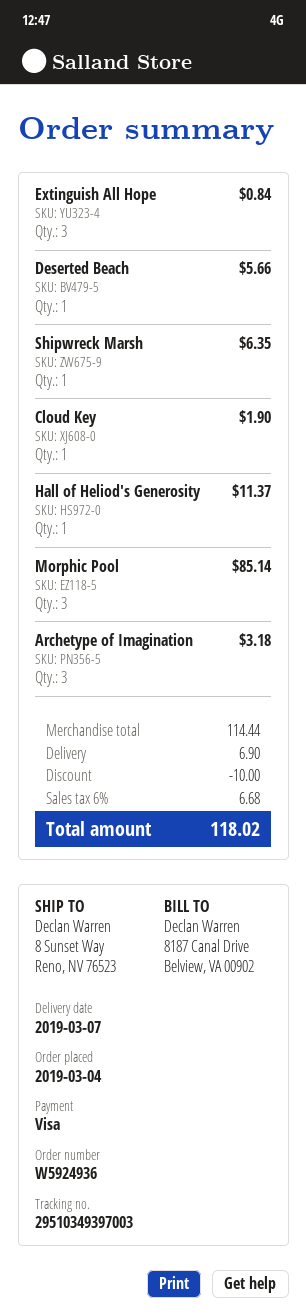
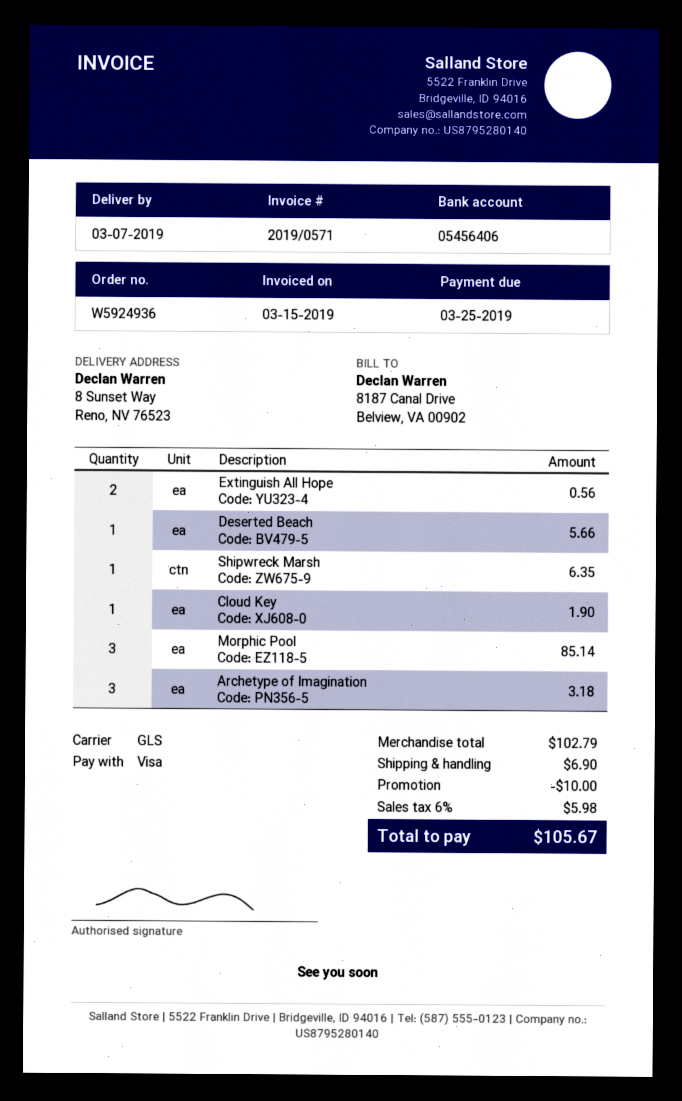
Extinguish All Hope: 3 for 0.84 -> 2 for 0.56
Hall of Heliod's Generosity: 1 for 11.37 -> none
subtotal: 114.44 -> 102.79
tax: 6% = 6.68 -> 6% = 5.98
total: 118.02 -> 105.67

